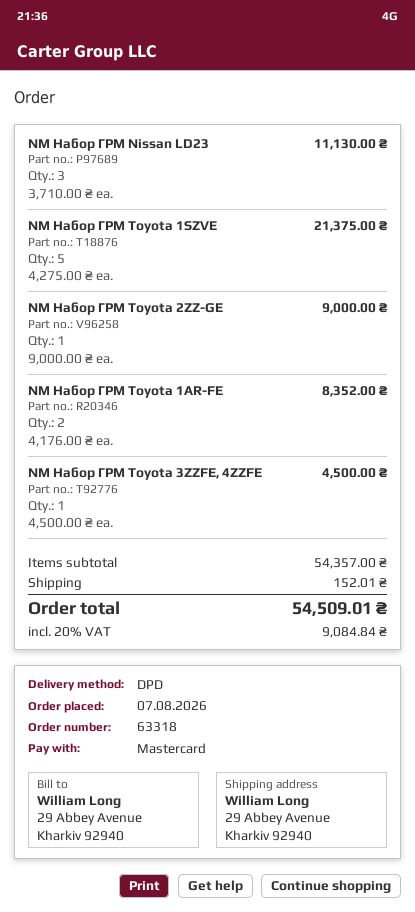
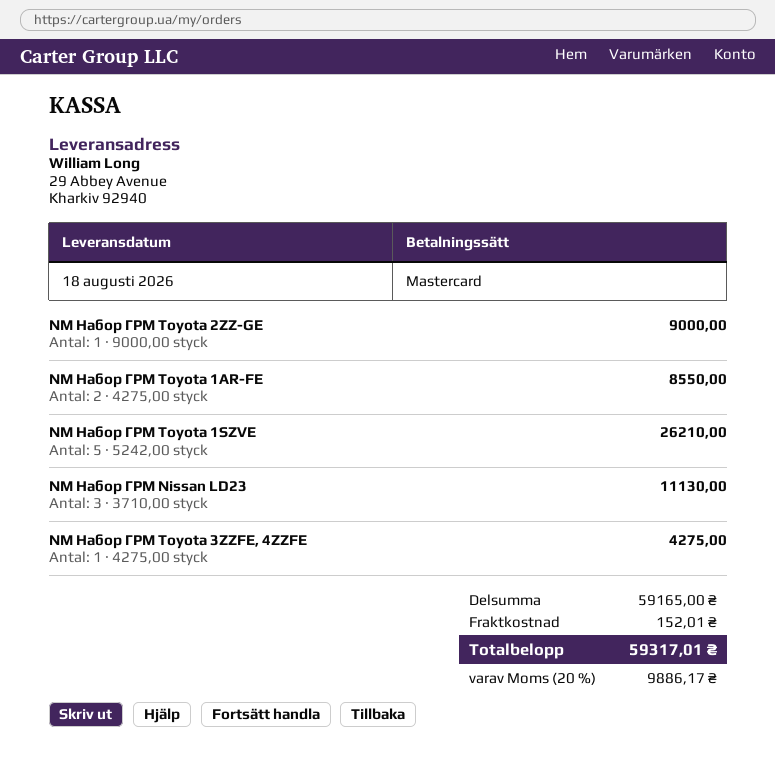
NM Набор ГРМ Toyota 1SZVE: 5 x 4275.00 = 21375.00 -> 5 x 5242.00 = 26210.00
NM Набор ГРМ Toyota 1AR-FE: 2 x 4176.00 = 8352.00 -> 2 x 4275.00 = 8550.00
NM Набор ГРМ Toyota 3ZZFE, 4ZZFE: 1 x 4500.00 = 4500.00 -> 1 x 4275.00 = 4275.00
subtotal: 54357.00 -> 59165.00
tax: 20% = 9084.84 -> 20% = 9886.17
total: 54509.01 -> 59317.01

